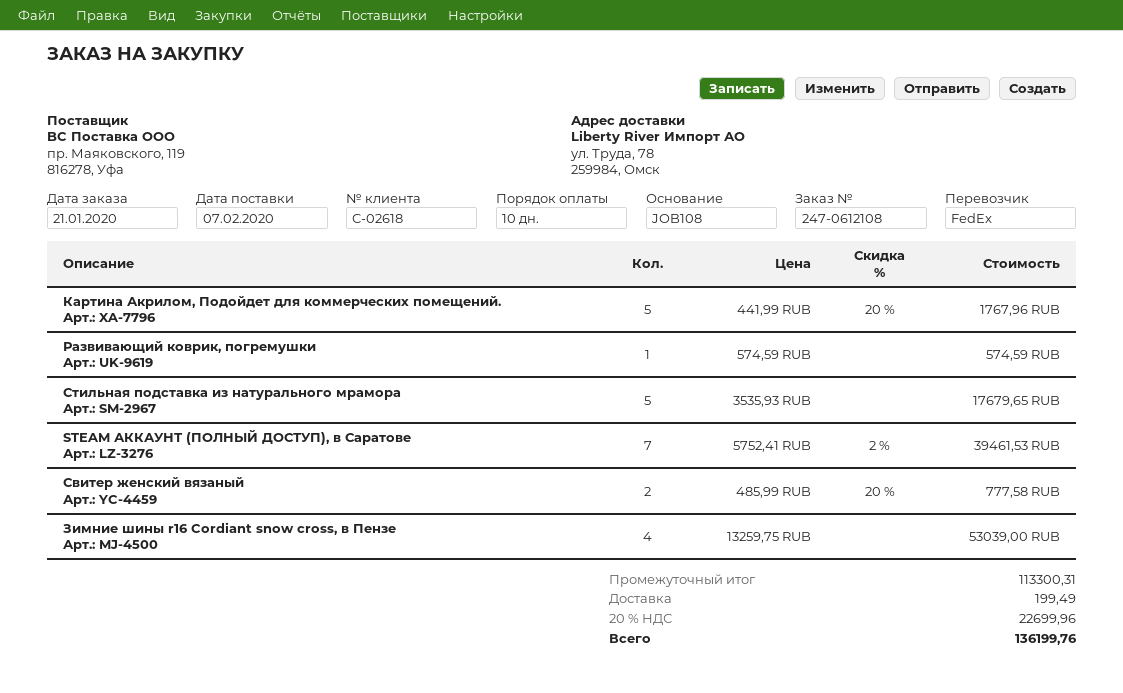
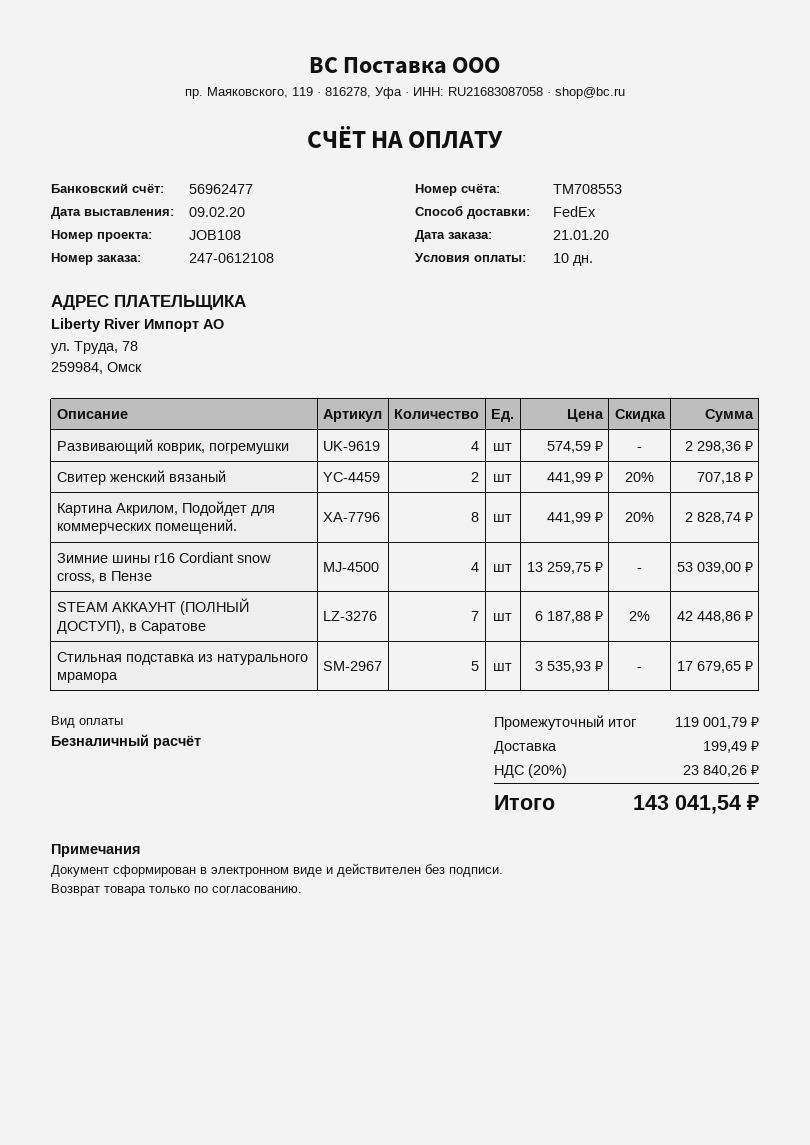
Картина Акрилом, Подойдет для коммерческих помещений.: 5 x 441.99 - 20% = 1767.96 -> 8 x 441.99 - 20% = 2828.74
Развивающий коврик, погремушки: 1 x 574.59 = 574.59 -> 4 x 574.59 = 2298.36
STEAM АККАУНТ (ПОЛНЫЙ ДОСТУП), в Саратове: 7 x 5752.41 - 2% = 39461.53 -> 7 x 6187.88 - 2% = 42448.86
Свитер женский вязаный: 2 x 485.99 - 20% = 777.58 -> 2 x 441.99 - 20% = 707.18
subtotal: 113300.31 -> 119001.79
tax: 20% = 22699.96 -> 20% = 23840.26
total: 136199.76 -> 143041.54

